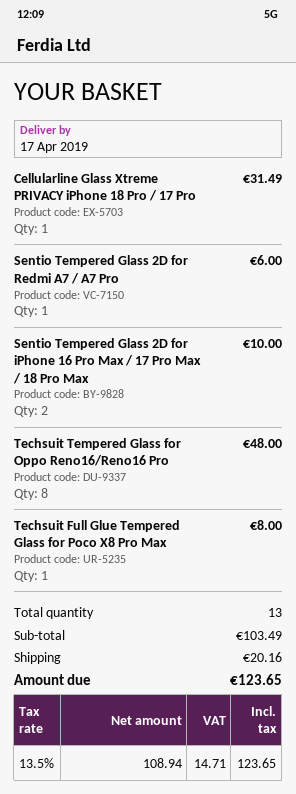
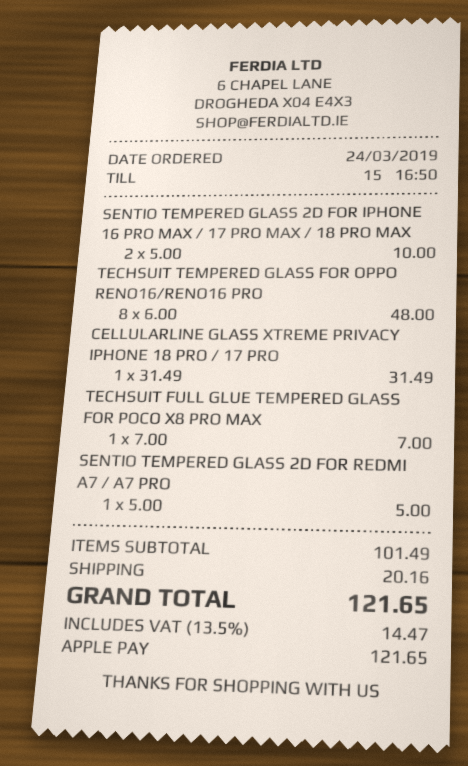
Sentio Tempered Glass 2D for Redmi A7 / A7 Pro: 1 for 6.00 -> 1 for 5.00
Techsuit Full Glue Tempered Glass for Poco X8 Pro Max: 1 for 8.00 -> 1 for 7.00
subtotal: 103.49 -> 101.49
tax: 13.5% = 14.71 -> 13.5% = 14.47
total: 123.65 -> 121.65

